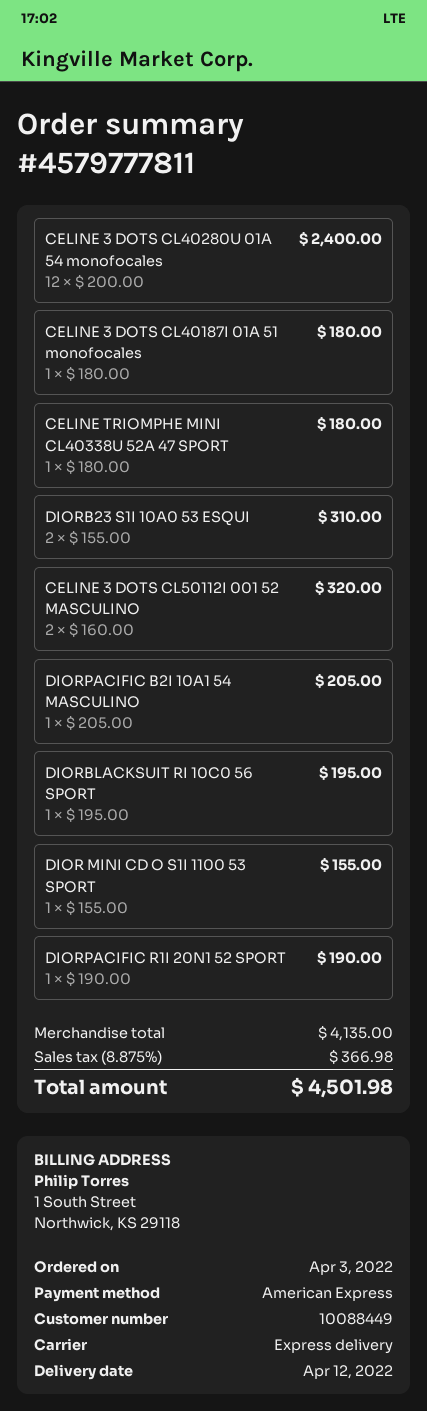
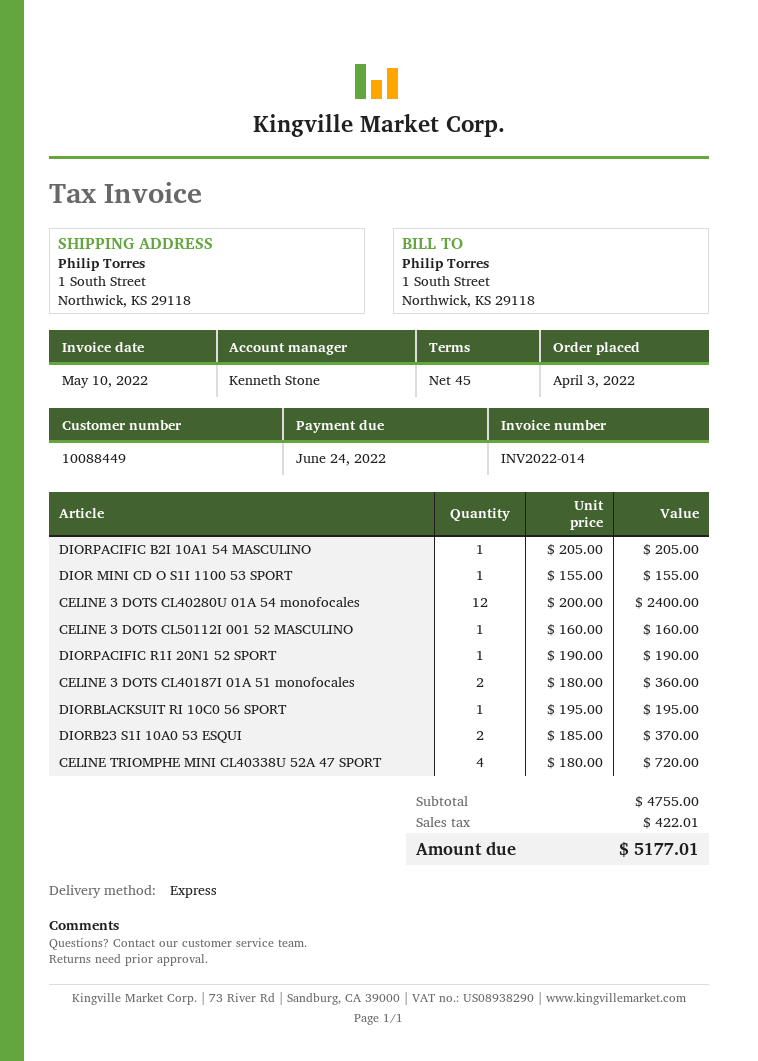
CELINE 3 DOTS CL40187I 01A 51 monofocales: 1 x 180.00 = 180.00 -> 2 x 180.00 = 360.00
CELINE TRIOMPHE MINI CL40338U 52A 47 SPORT: 1 x 180.00 = 180.00 -> 4 x 180.00 = 720.00
DIORB23 S1I 10A0 53 ESQUI: 2 x 155.00 = 310.00 -> 2 x 185.00 = 370.00
CELINE 3 DOTS CL50112I 001 52 MASCULINO: 2 x 160.00 = 320.00 -> 1 x 160.00 = 160.00
subtotal: 4135.00 -> 4755.00
tax: 366.98 -> 422.01
total: 4501.98 -> 5177.01

